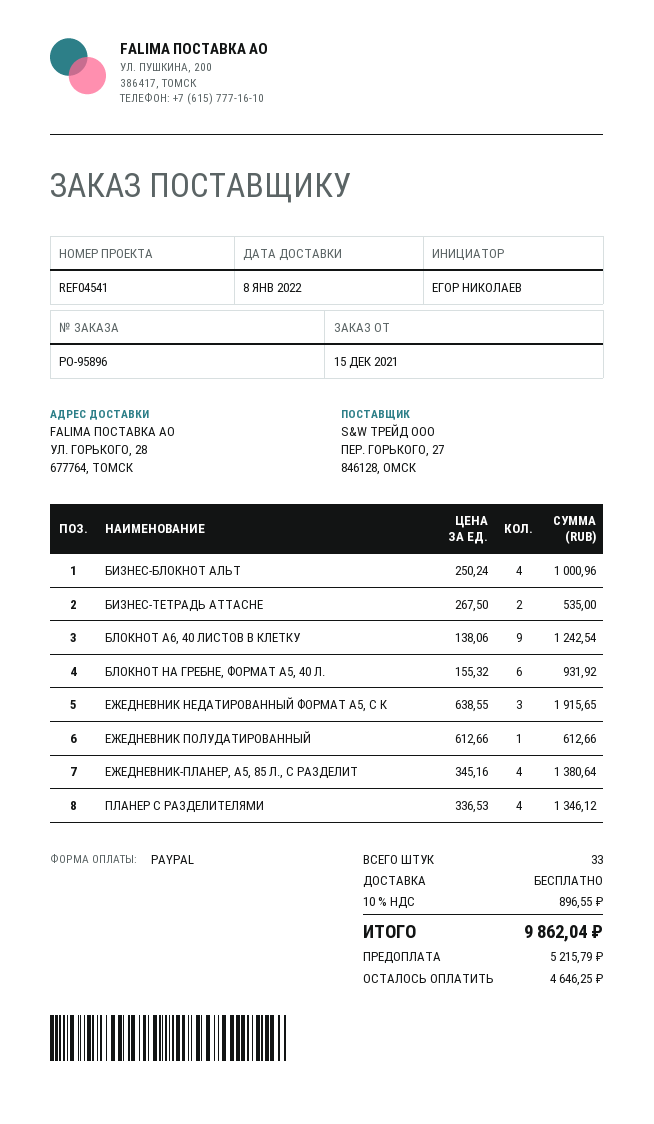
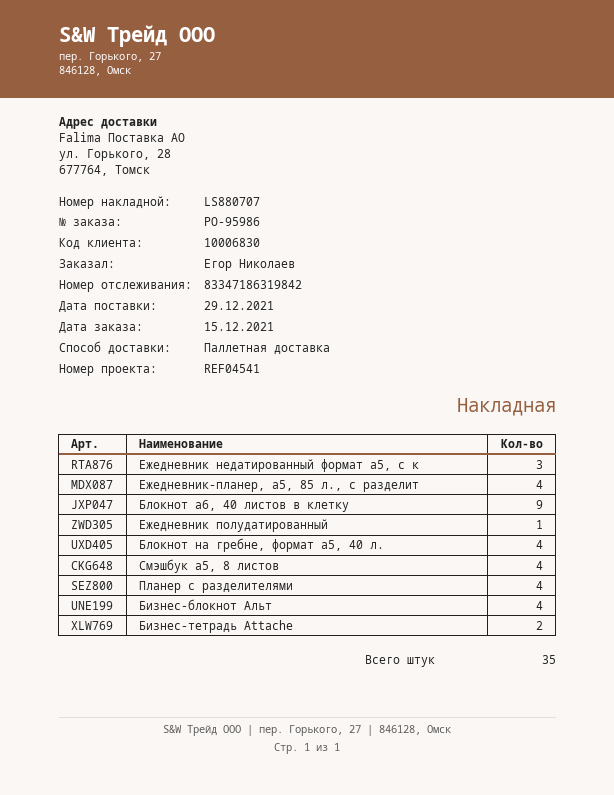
order number: PO-95896 -> PO-95986
delivery date: 2022-01-08 -> 2021-12-29
БЛОКНОТ НА ГРЕБНЕ, ФОРМАТ А5, 40 Л.: 6 -> 4
Смэшбук а5, 8 листов: none -> 4
total quantity: 33 -> 35

